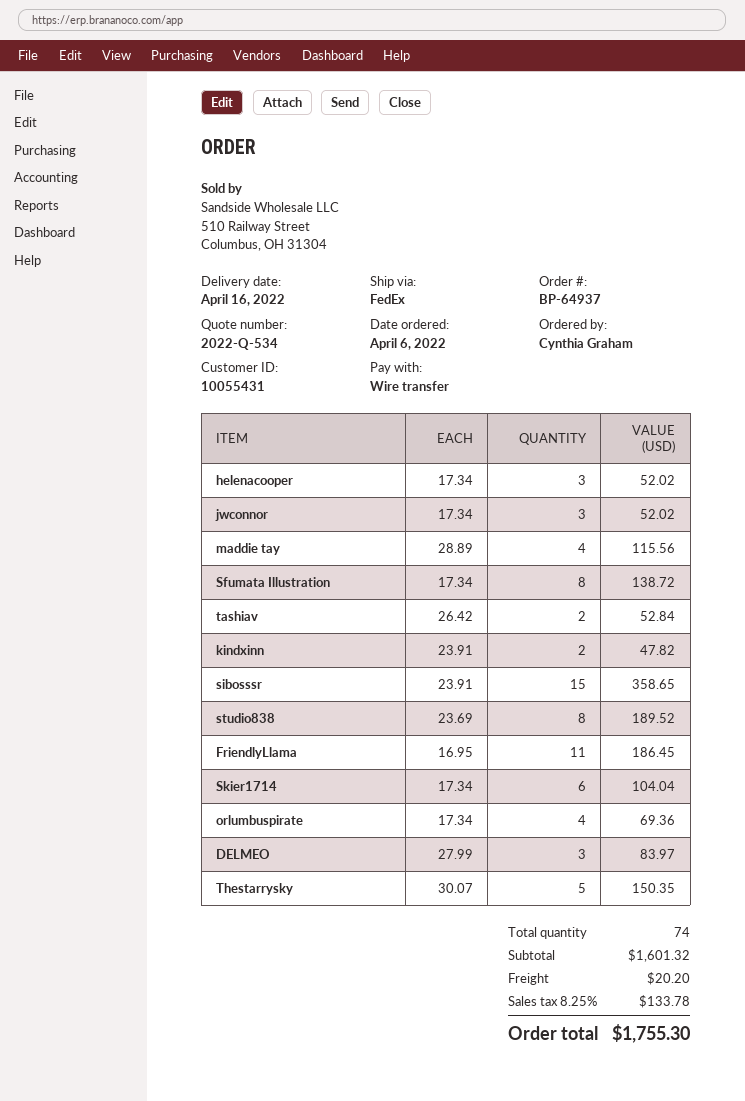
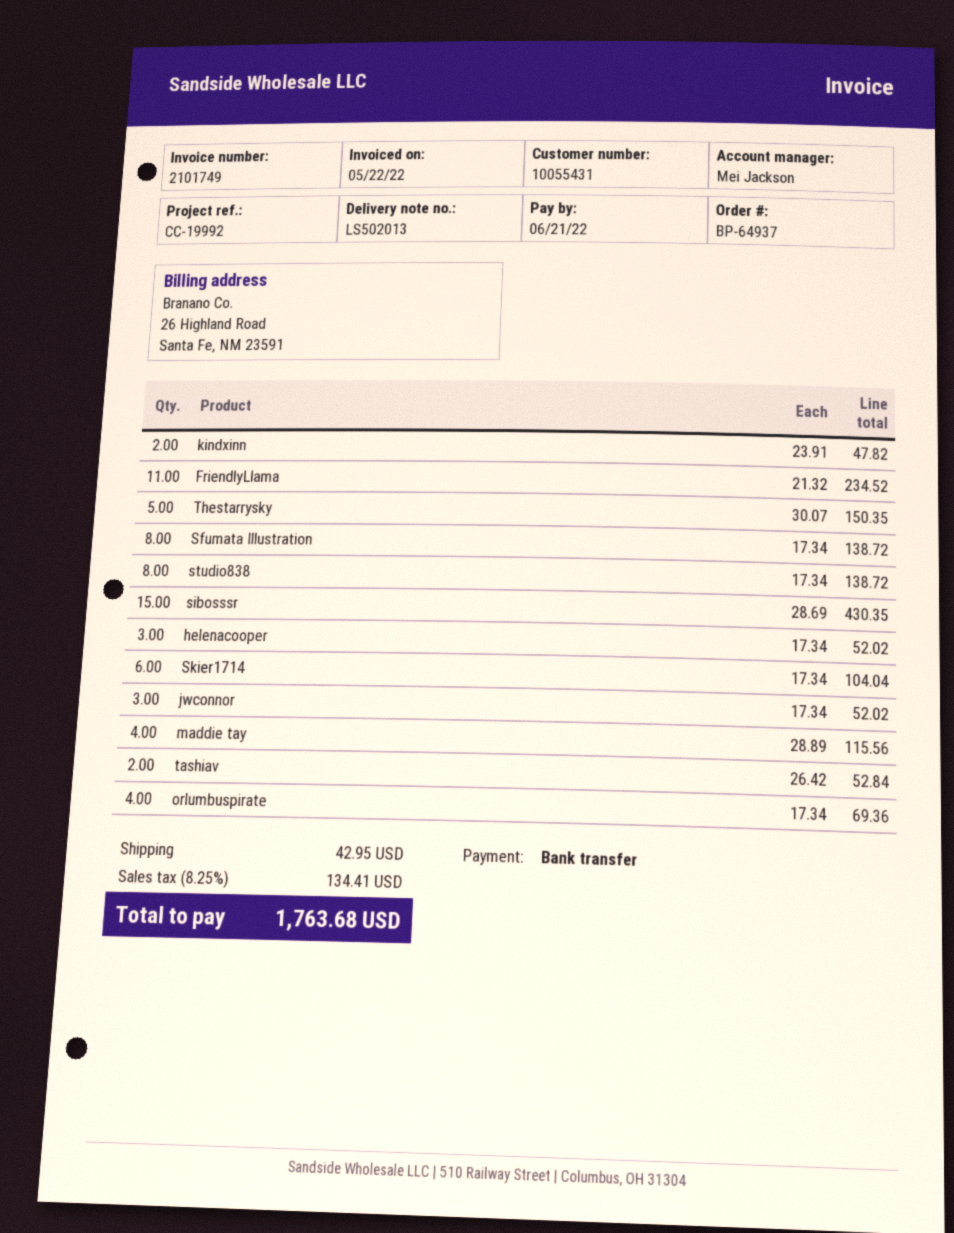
sibosssr: 15 x 23.91 = 358.65 -> 15 x 28.69 = 430.35
studio838: 8 x 23.69 = 189.52 -> 8 x 17.34 = 138.72
FriendlyLlama: 11 x 16.95 = 186.45 -> 11 x 21.32 = 234.52
DELMEO: 3 x 27.99 = 83.97 -> none
shipping: 20.20 -> 42.95
tax: 8.25% = 133.78 -> 8.25% = 134.41
total: 1755.30 -> 1763.68

